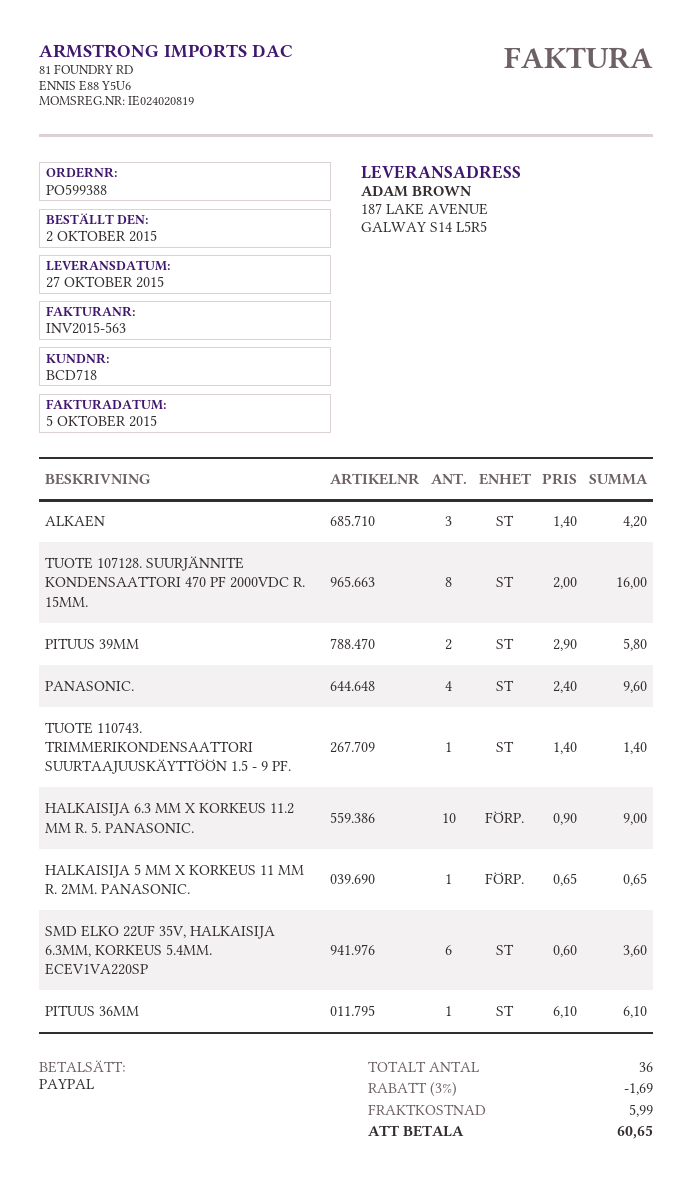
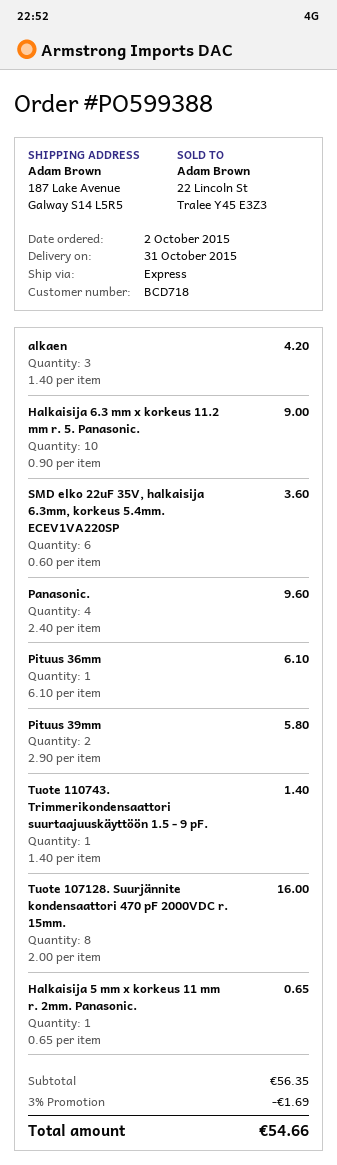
delivery date: 2015-10-27 -> 2015-10-31
shipping: 5.99 -> none
total: 60.65 -> 54.66

